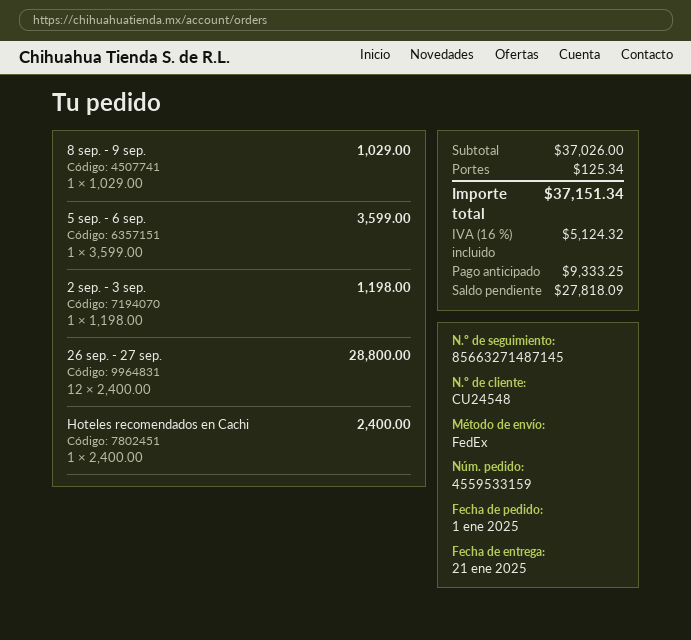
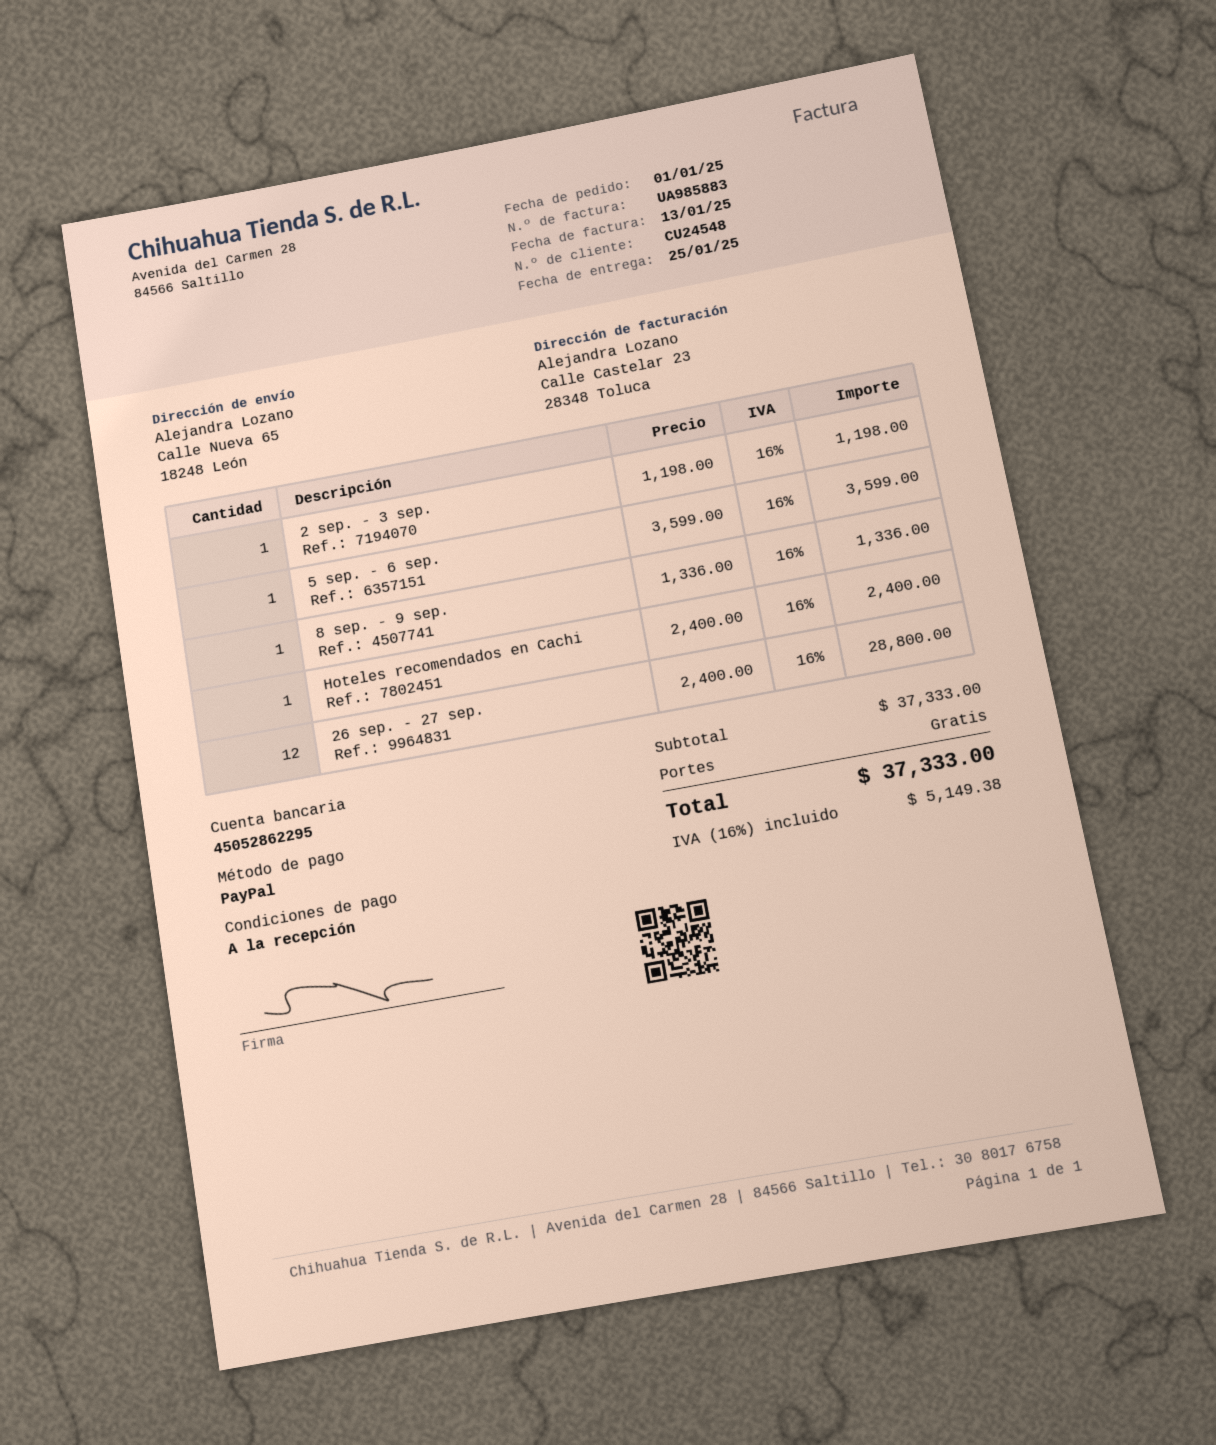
delivery date: 2025-01-21 -> 2025-01-25
8 sep. - 9 sep.: 1 x 1029.00 = 1029.00 -> 1 x 1336.00 = 1336.00
subtotal: 37026.00 -> 37333.00
shipping: 125.34 -> 0.00
tax: 16% = 5124.32 -> 16% = 5149.38
total: 37151.34 -> 37333.00

